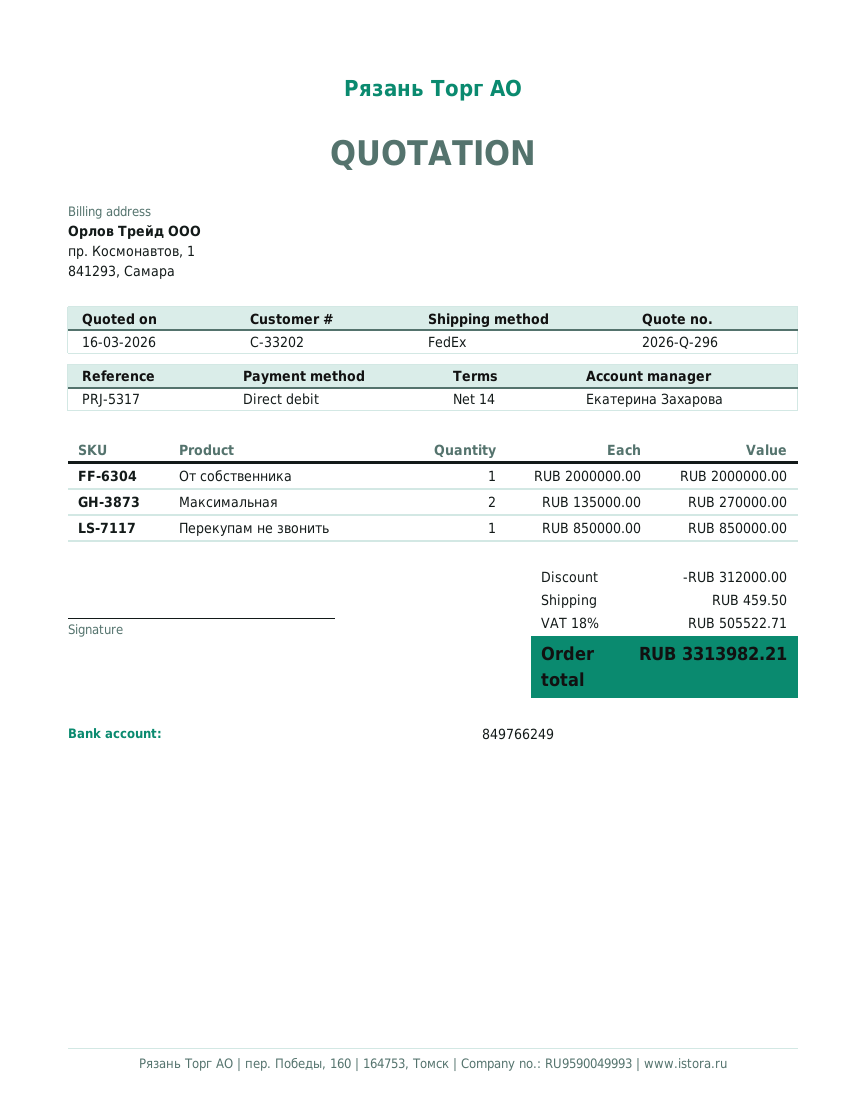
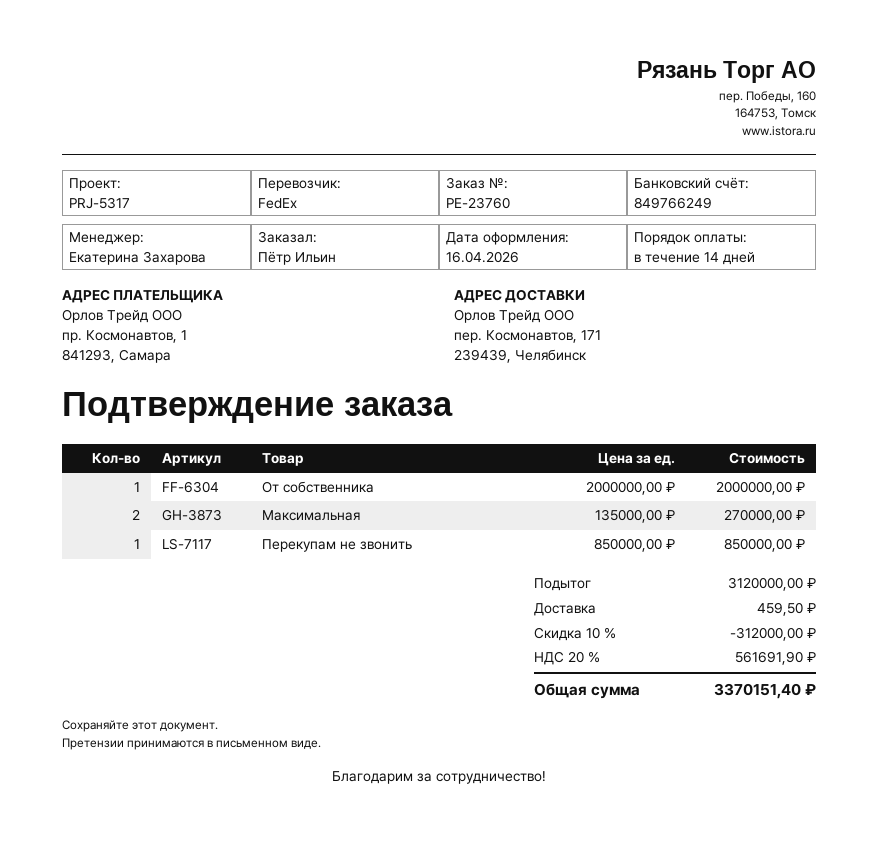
tax: 18% = 505522.71 -> 20% = 561691.90
total: 3313982.21 -> 3370151.40

